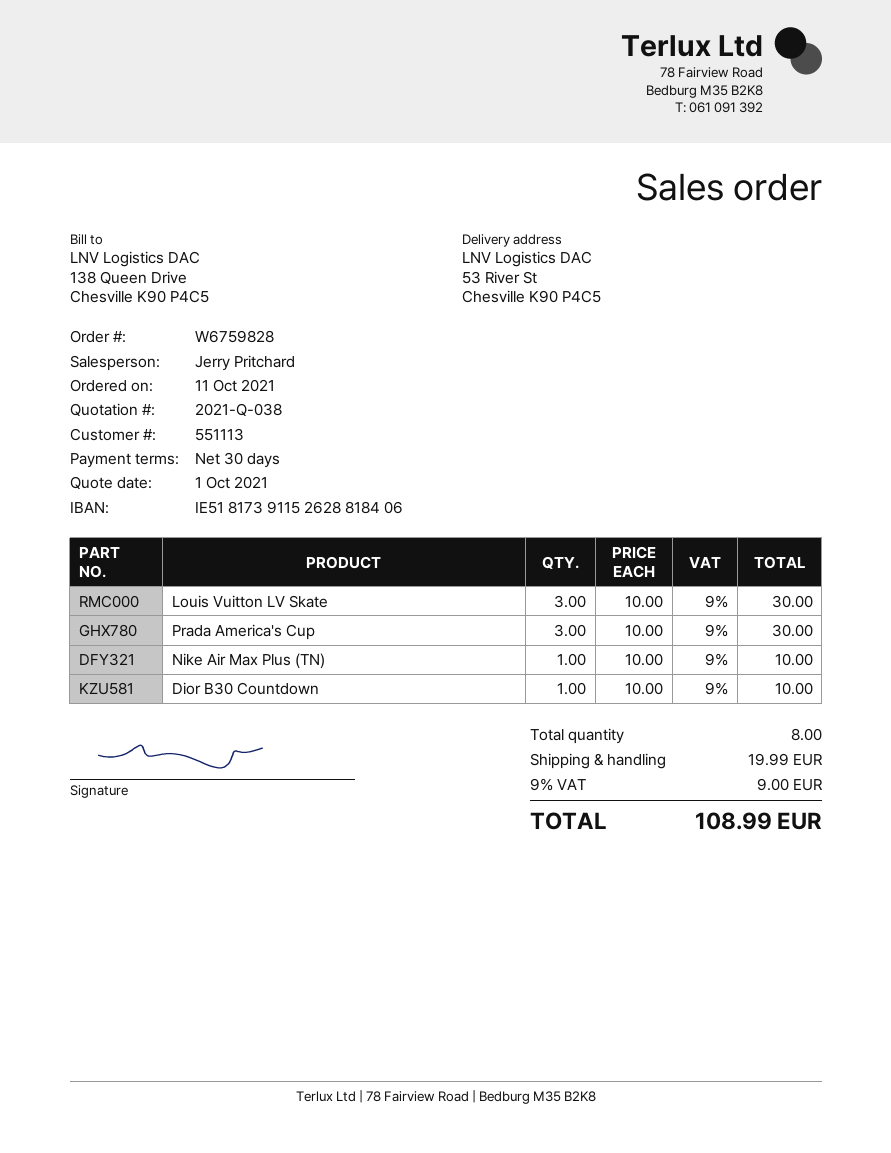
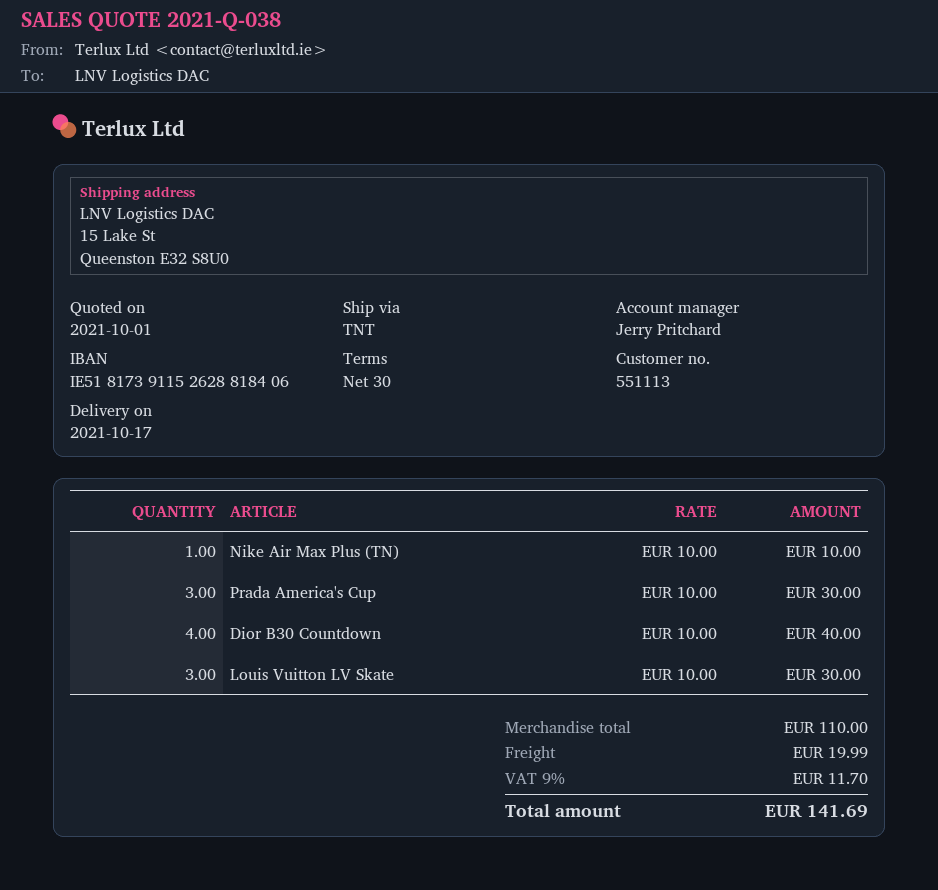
ship to: 53 River St, Chesville K90 P4C5 -> 15 Lake St, Queenston E32 S8U0
Dior B30 Countdown: 1 x 10.00 = 10.00 -> 4 x 10.00 = 40.00
tax: 9% = 9.00 -> 9% = 11.70
total: 108.99 -> 141.69

